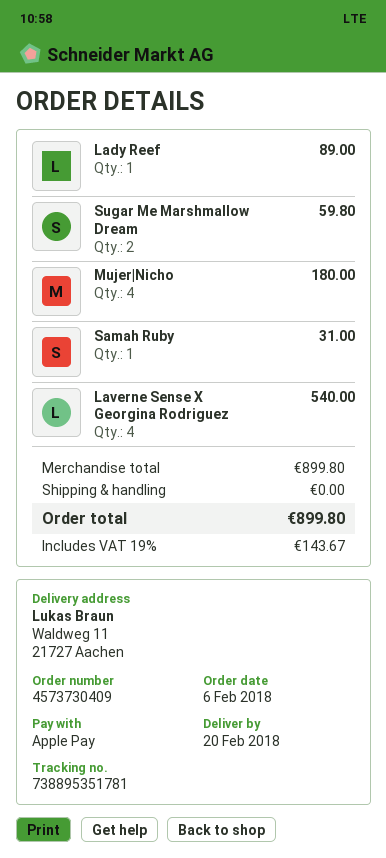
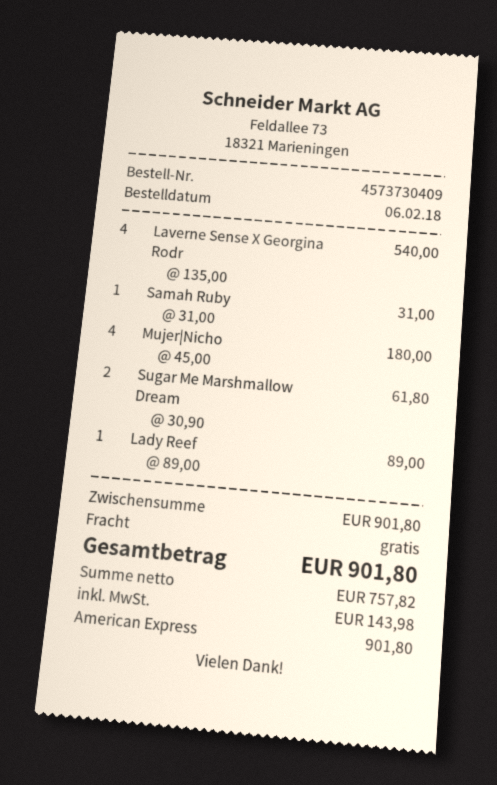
payment method: Apple Pay -> American Express
Sugar Me Marshmallow Dream: 2 for 59.80 -> 2 for 61.80
subtotal: 899.80 -> 901.80
tax: 143.67 -> 143.98
total: 899.80 -> 901.80

